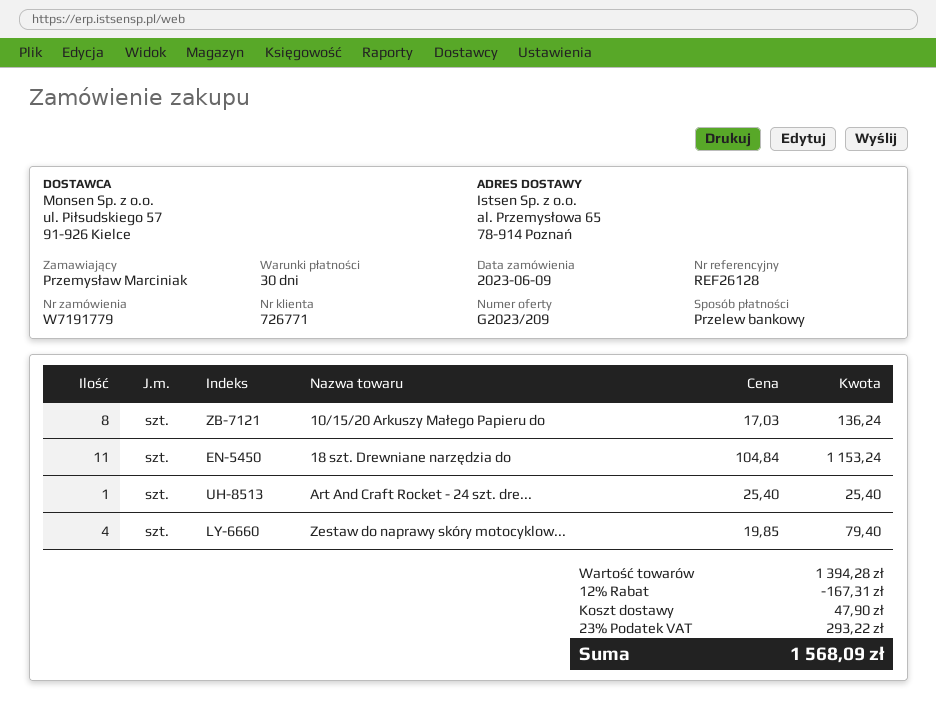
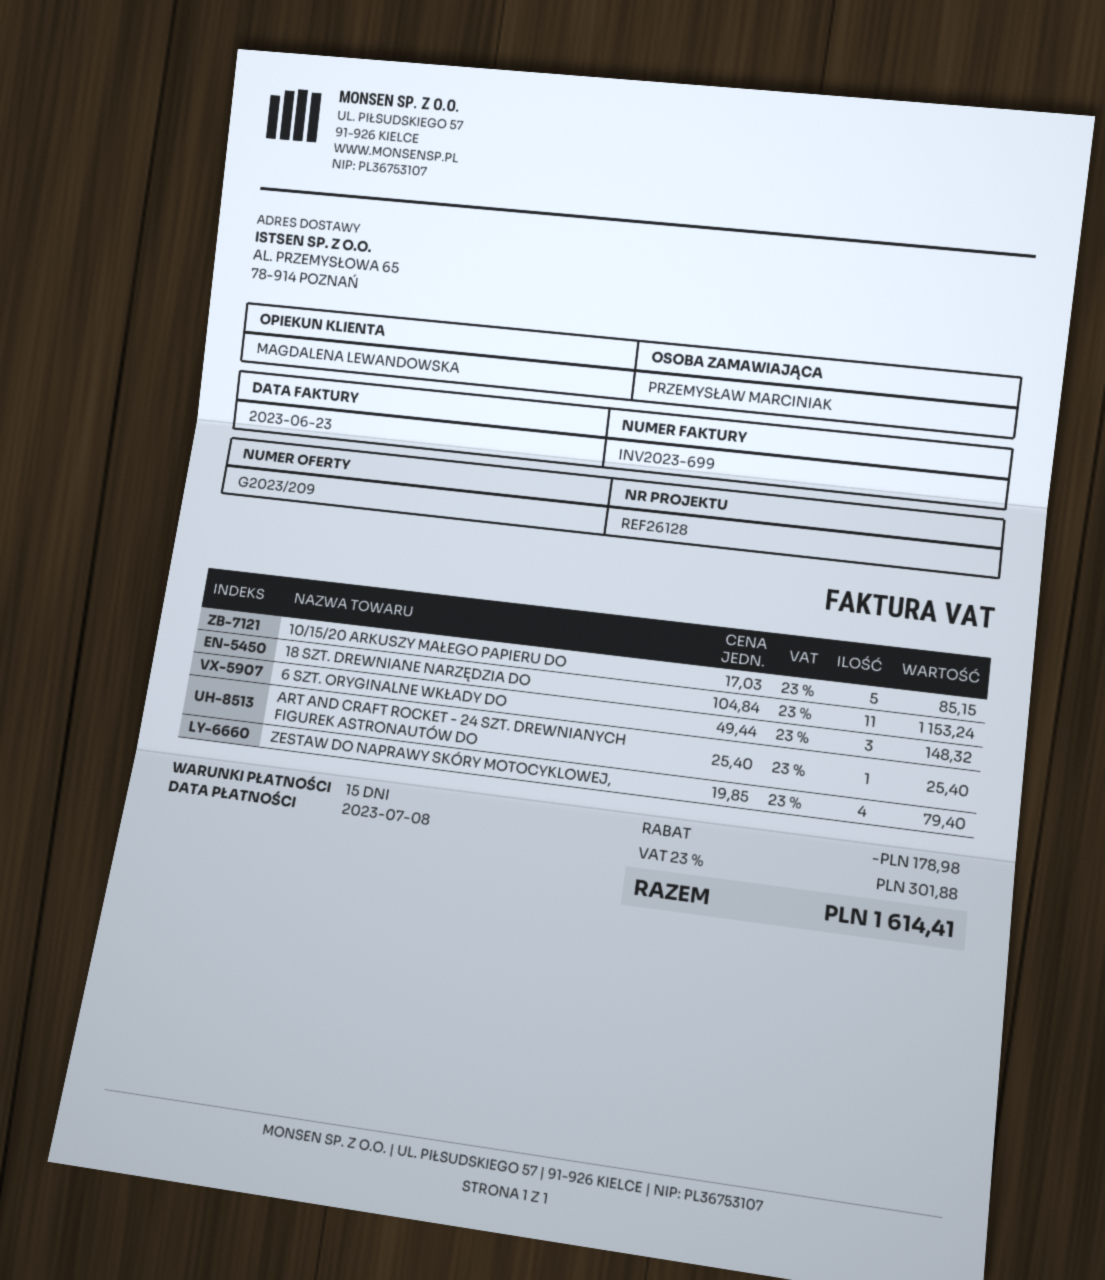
payment terms: 30 days -> 15 days
10/15/20 Arkuszy Małego Papieru do: 8 x 17.03 = 136.24 -> 5 x 17.03 = 85.15
6 SZT. ORYGINALNE WKŁADY DO: none -> 3 x 49.44 = 148.32
discount: 167.31 -> 178.98
shipping: 47.90 -> none
tax: 23% = 293.22 -> 23% = 301.88
total: 1568.09 -> 1614.41

